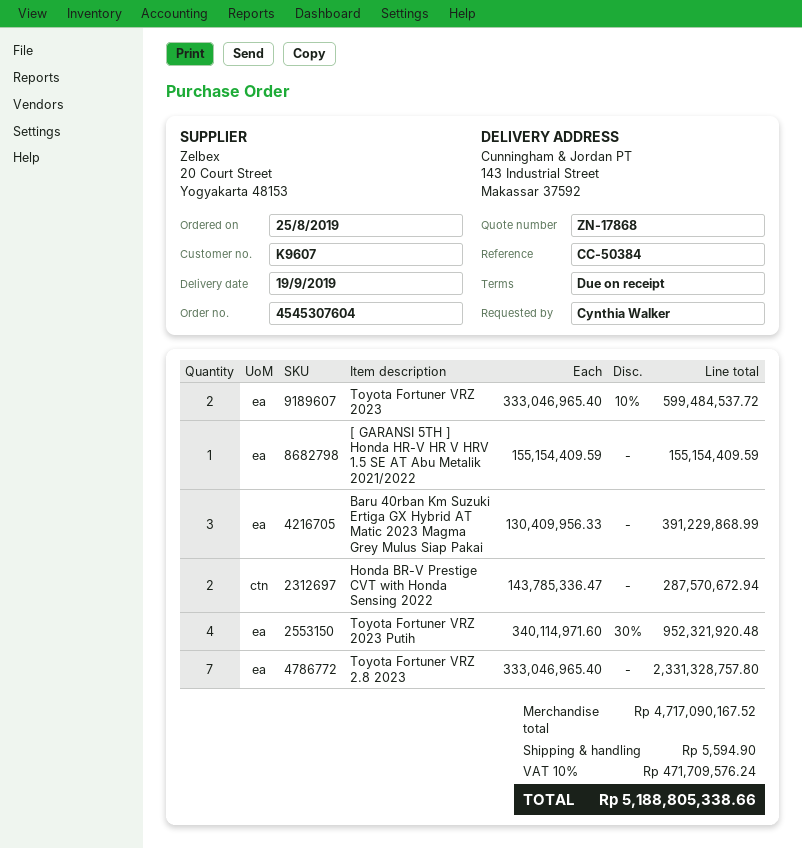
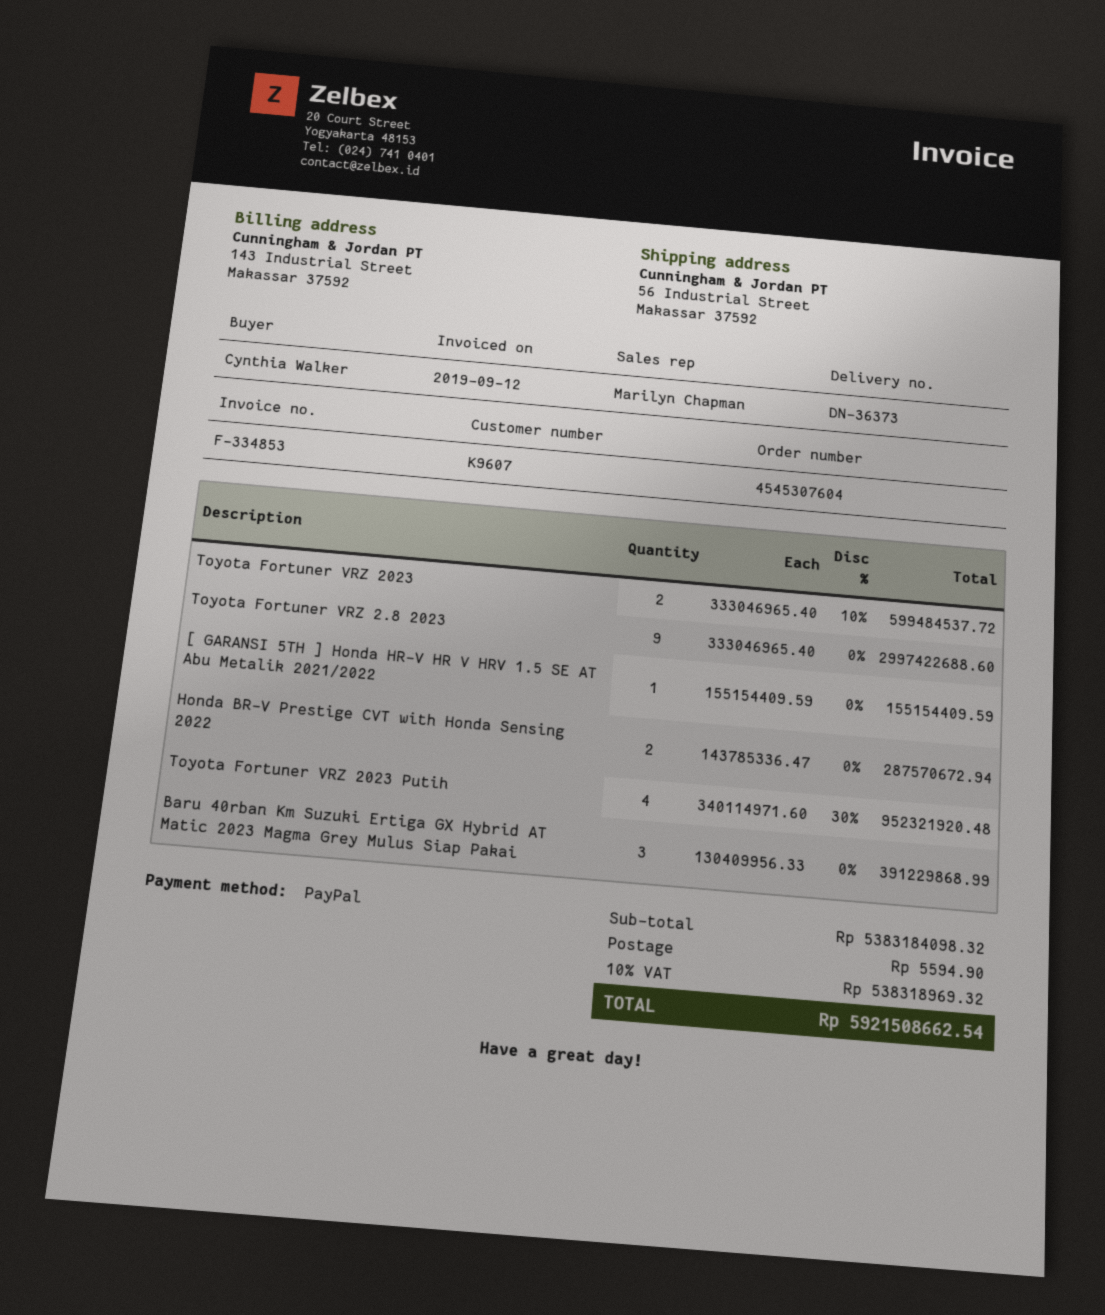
ship to: 143 Industrial Street, Makassar 37592 -> 56 Industrial Street, Makassar 37592
Toyota Fortuner VRZ 2.8 2023: 7 x 333046965.40 = 2331328757.80 -> 9 x 333046965.40 = 2997422688.60
subtotal: 4717090167.52 -> 5383184098.32
tax: 10% = 471709576.24 -> 10% = 538318969.32
total: 5188805338.66 -> 5921508662.54

